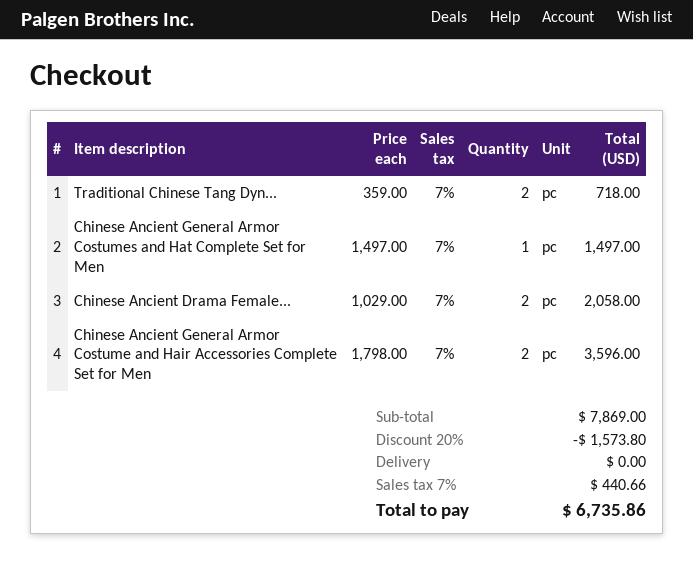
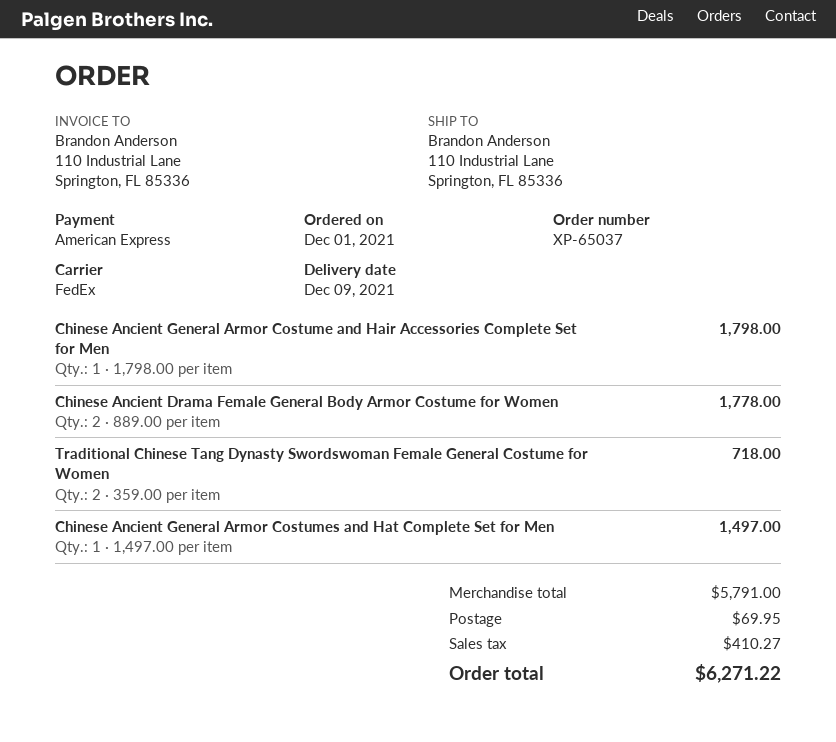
Chinese Ancient Drama Female...: 2 x 1029.00 = 2058.00 -> 2 x 889.00 = 1778.00
Chinese Ancient General Armor Costume and Hair Accessories Complete Set for Men: 2 x 1798.00 = 3596.00 -> 1 x 1798.00 = 1798.00
subtotal: 7869.00 -> 5791.00
discount: 20% = 1573.80 -> none
shipping: 0.00 -> 69.95
tax: 440.66 -> 410.27
total: 6735.86 -> 6271.22

